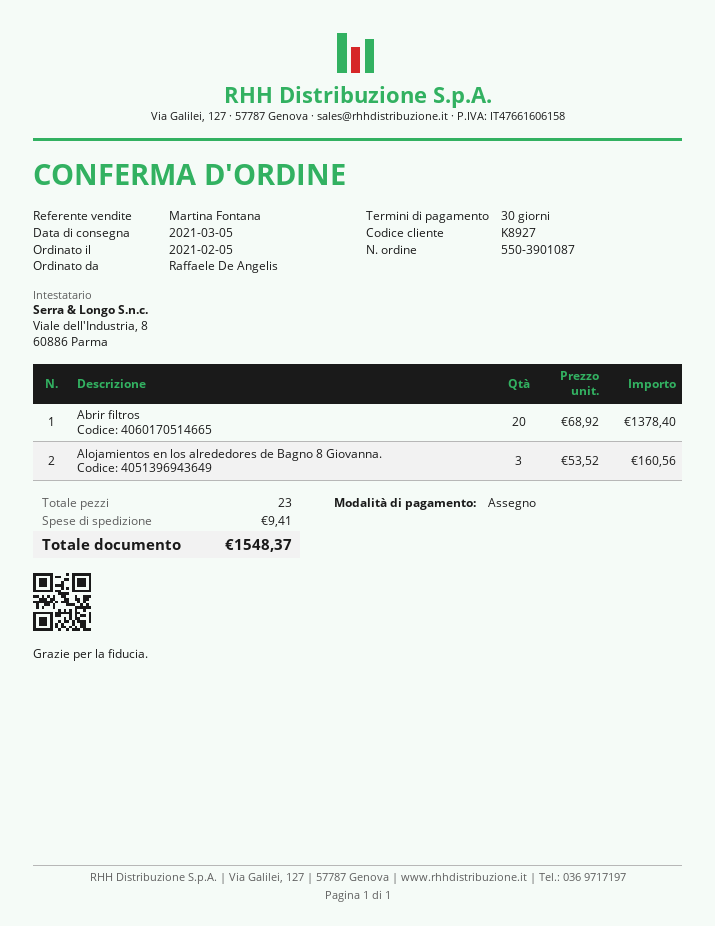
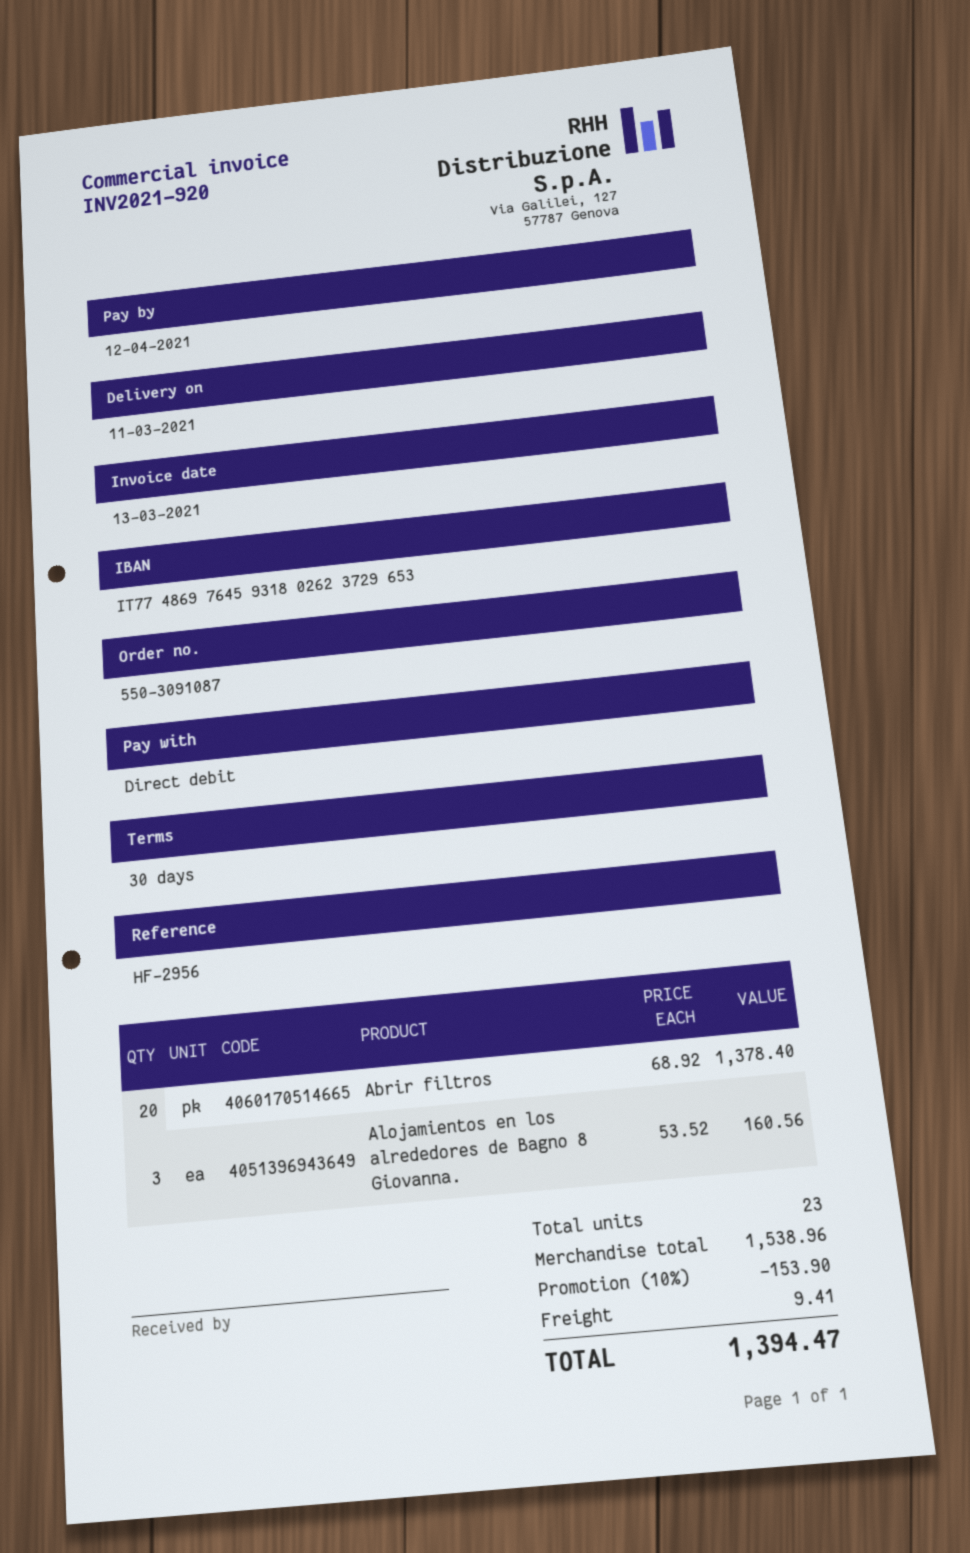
order number: 550-3901087 -> 550-3091087
delivery date: 2021-03-05 -> 2021-03-11
payment method: cheque -> direct debit
discount: none -> 10% = 153.90
total: 1548.37 -> 1394.47

